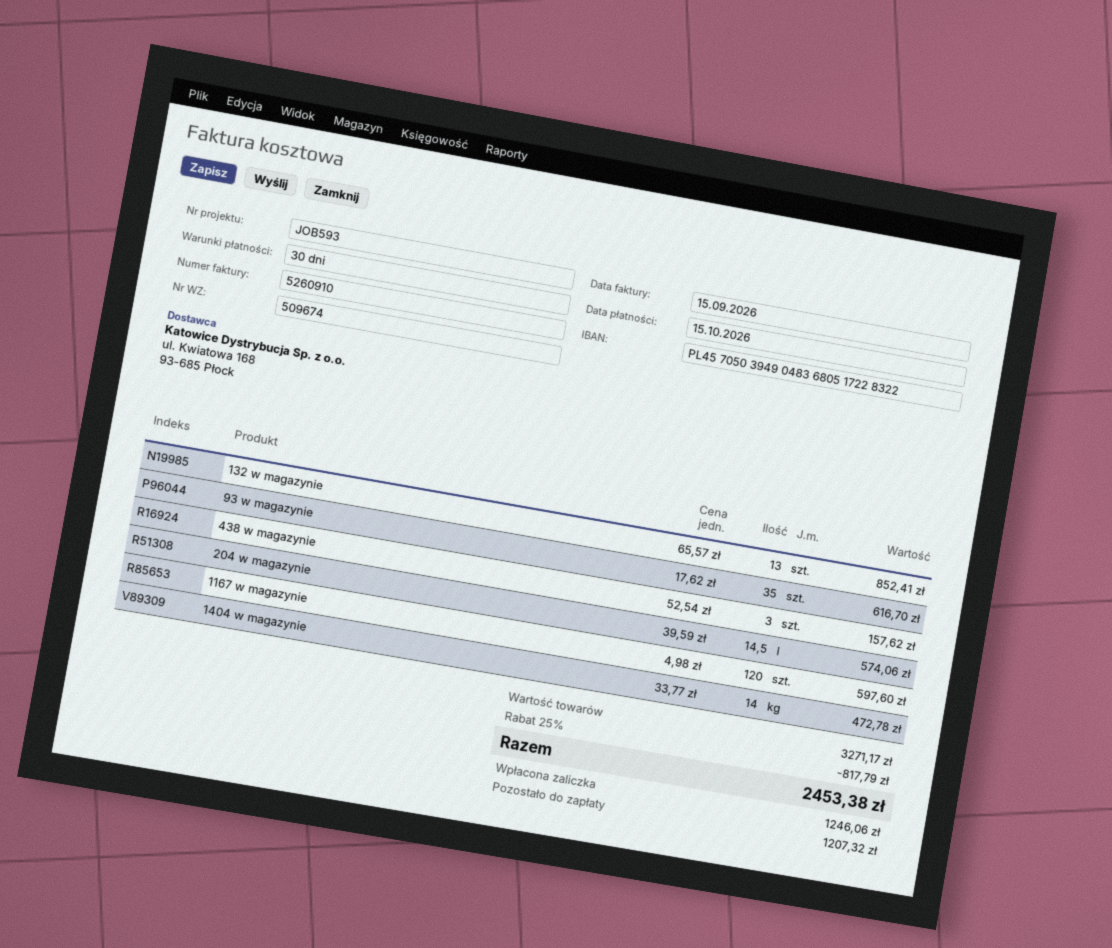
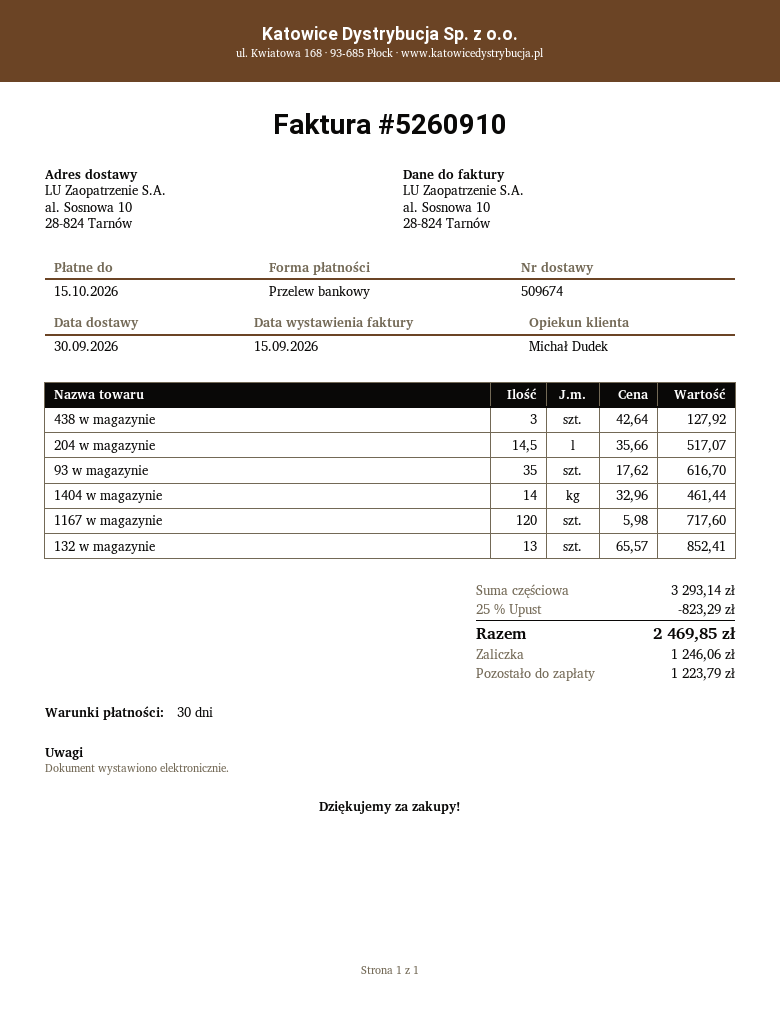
438 w magazynie: 3 x 52.54 = 157.62 -> 3 x 42.64 = 127.92
204 w magazynie: 14.5 x 39.59 = 574.06 -> 14.5 x 35.66 = 517.07
1167 w magazynie: 120 x 4.98 = 597.60 -> 120 x 5.98 = 717.60
1404 w magazynie: 14 x 33.77 = 472.78 -> 14 x 32.96 = 461.44
subtotal: 3271.17 -> 3293.14
discount: 25% = 817.79 -> 25% = 823.29
total: 2453.38 -> 2469.85
balance: 1207.32 -> 1223.79

